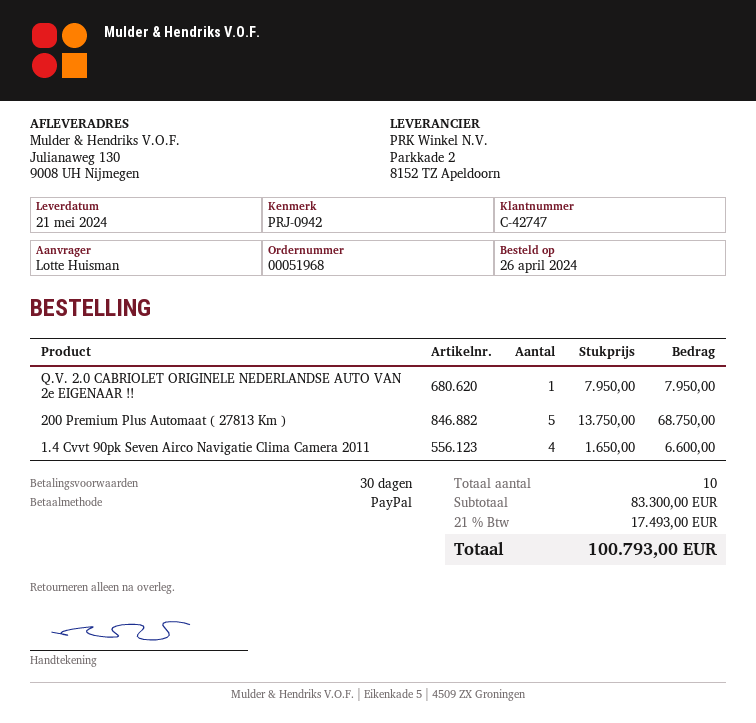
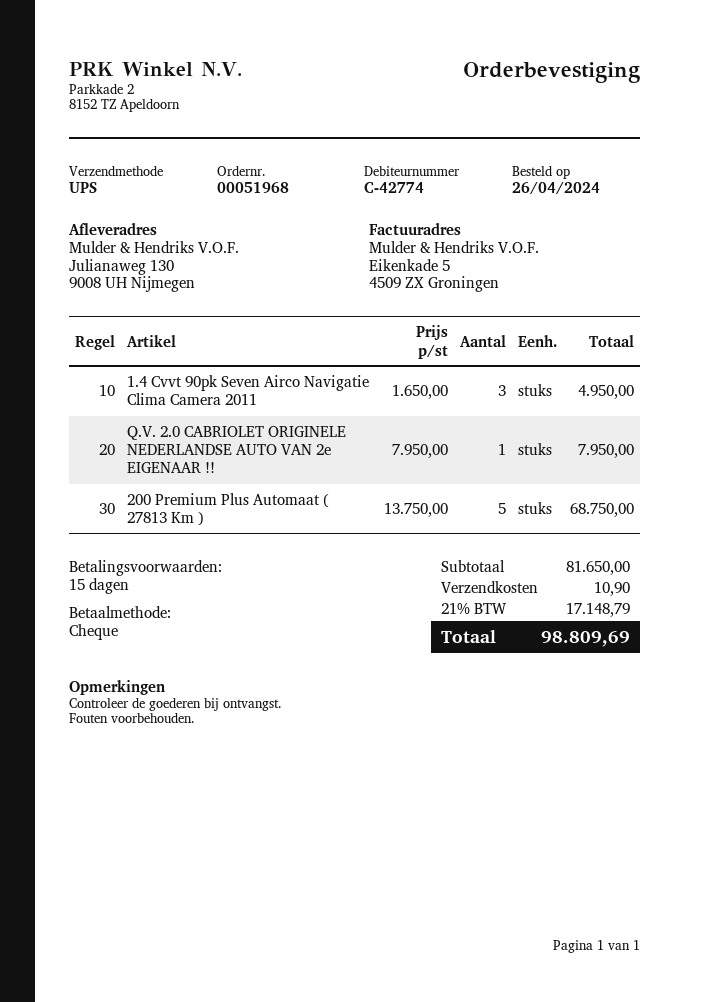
payment terms: 30 days -> 15 days
customer number: C-42747 -> C-42774
payment method: PayPal -> cheque
1.4 Cvvt 90pk Seven Airco Navigatie Clima Camera 2011: 4 x 1650.00 = 6600.00 -> 3 x 1650.00 = 4950.00
subtotal: 83300.00 -> 81650.00
shipping: none -> 10.90
tax: 21% = 17493.00 -> 21% = 17148.79
total: 100793.00 -> 98809.69

